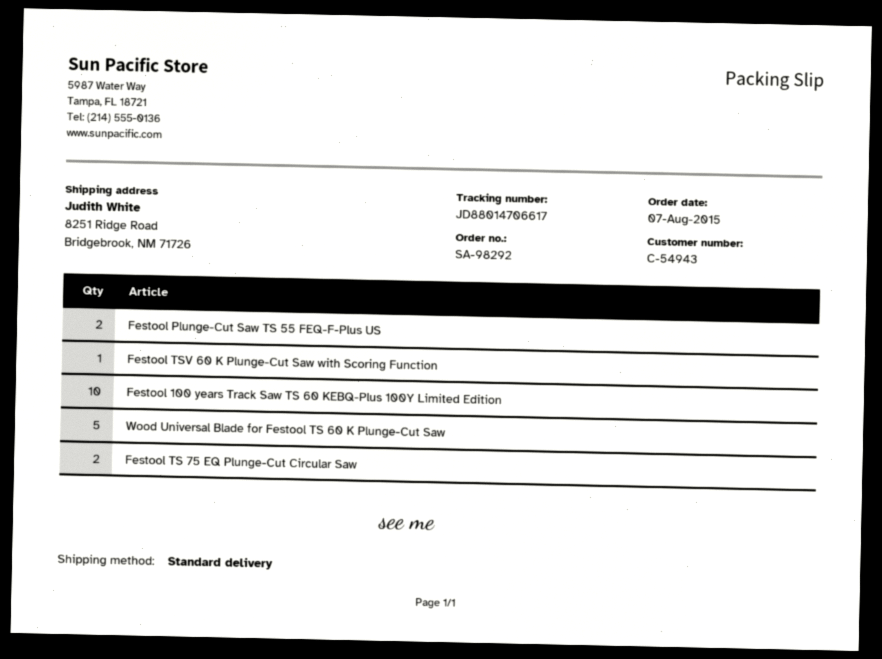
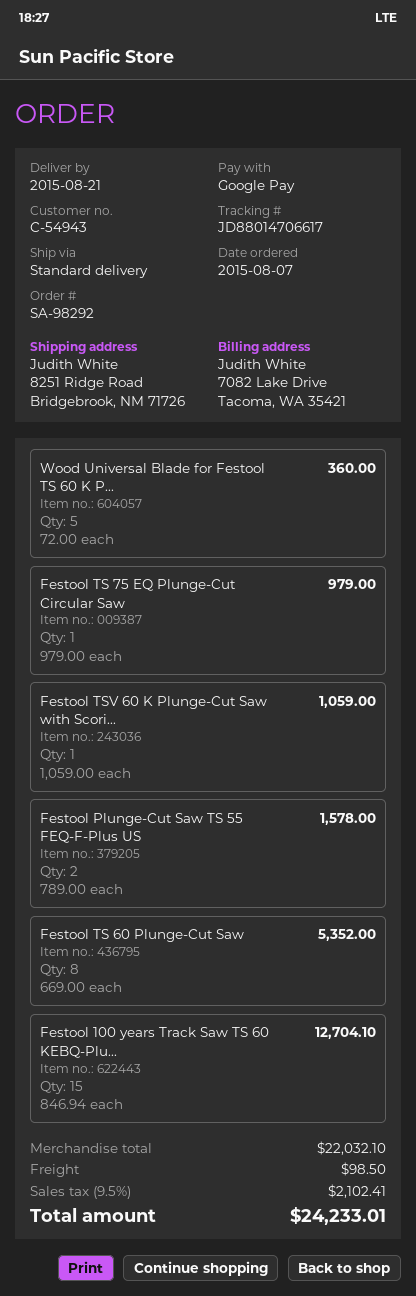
Festool 100 years Track Saw TS 60 KEBQ-Plus 100Y Limited Edition: 10 -> 15
Festool TS 75 EQ Plunge-Cut Circular Saw: 2 -> 1
Festool TS 60 Plunge-Cut Saw: none -> 8

